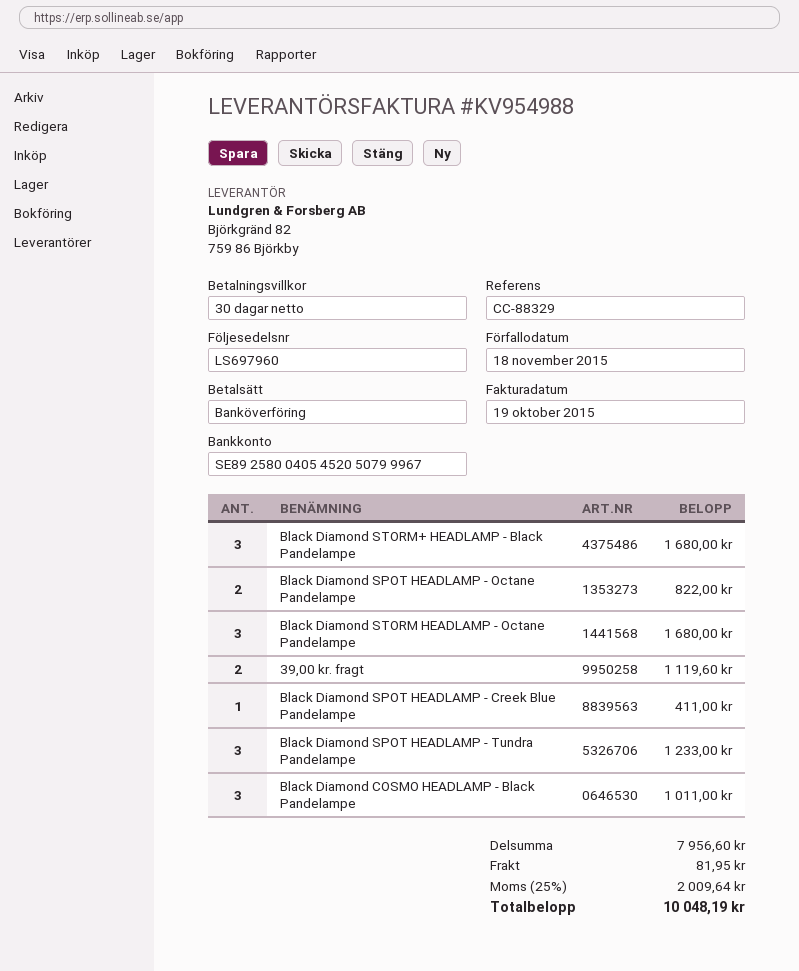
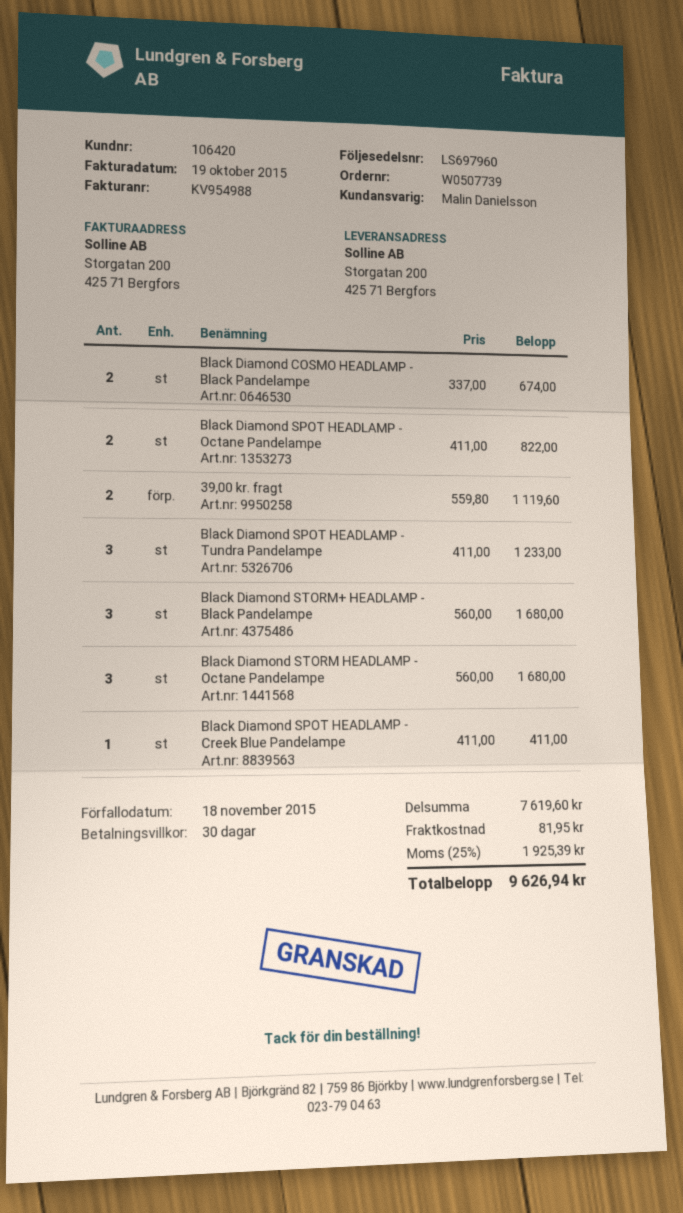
Black Diamond COSMO HEADLAMP - Black Pandelampe: 3 for 1011.00 -> 2 for 674.00
subtotal: 7956.60 -> 7619.60
tax: 25% = 2009.64 -> 25% = 1925.39
total: 10048.19 -> 9626.94

